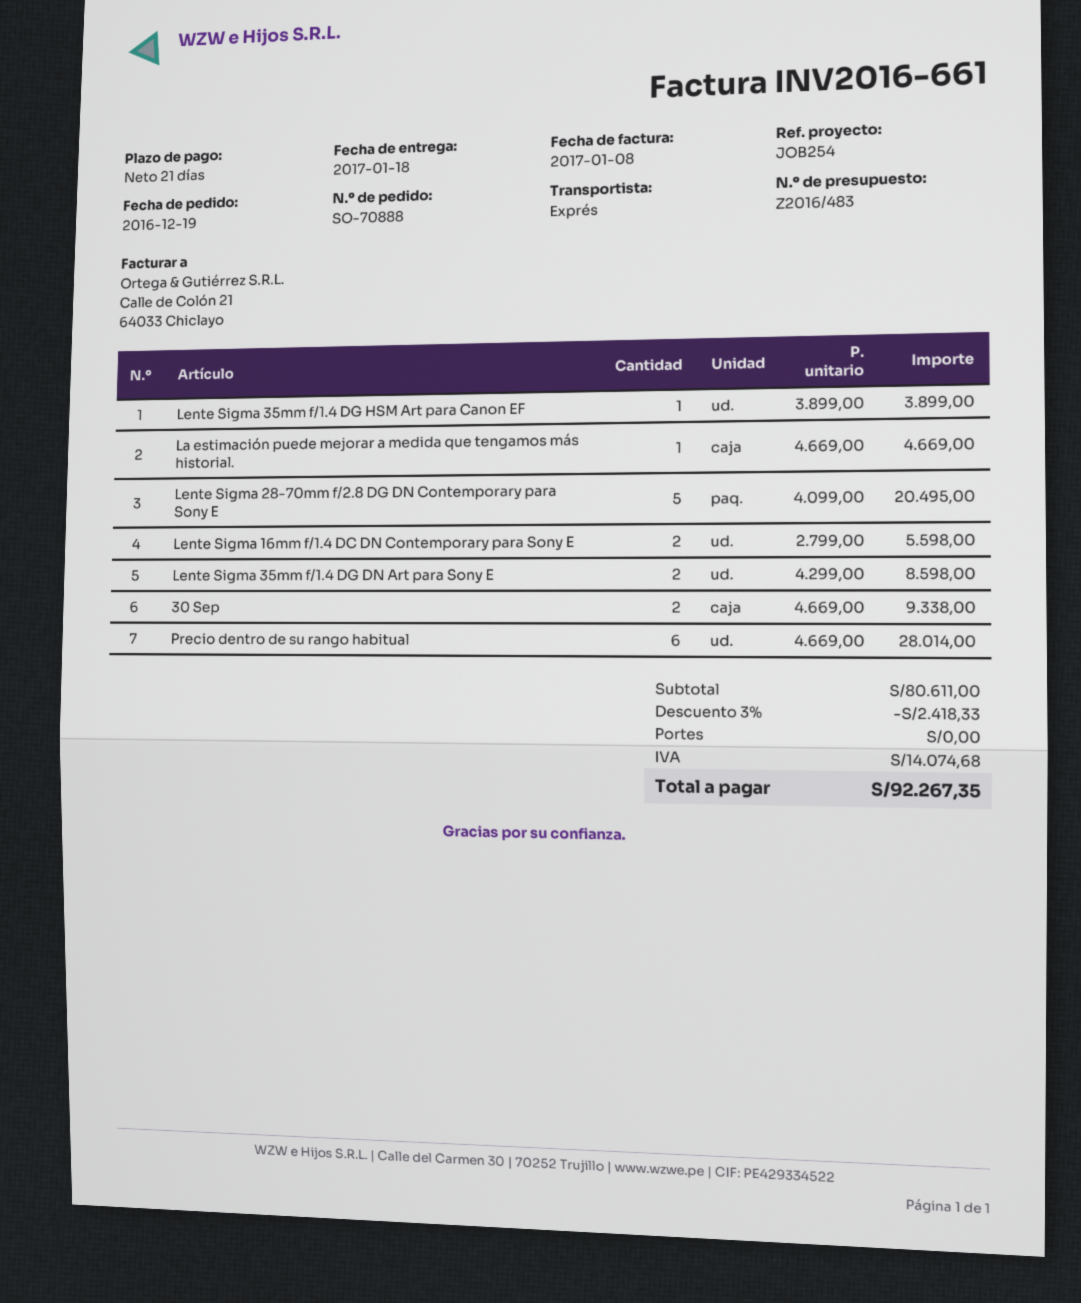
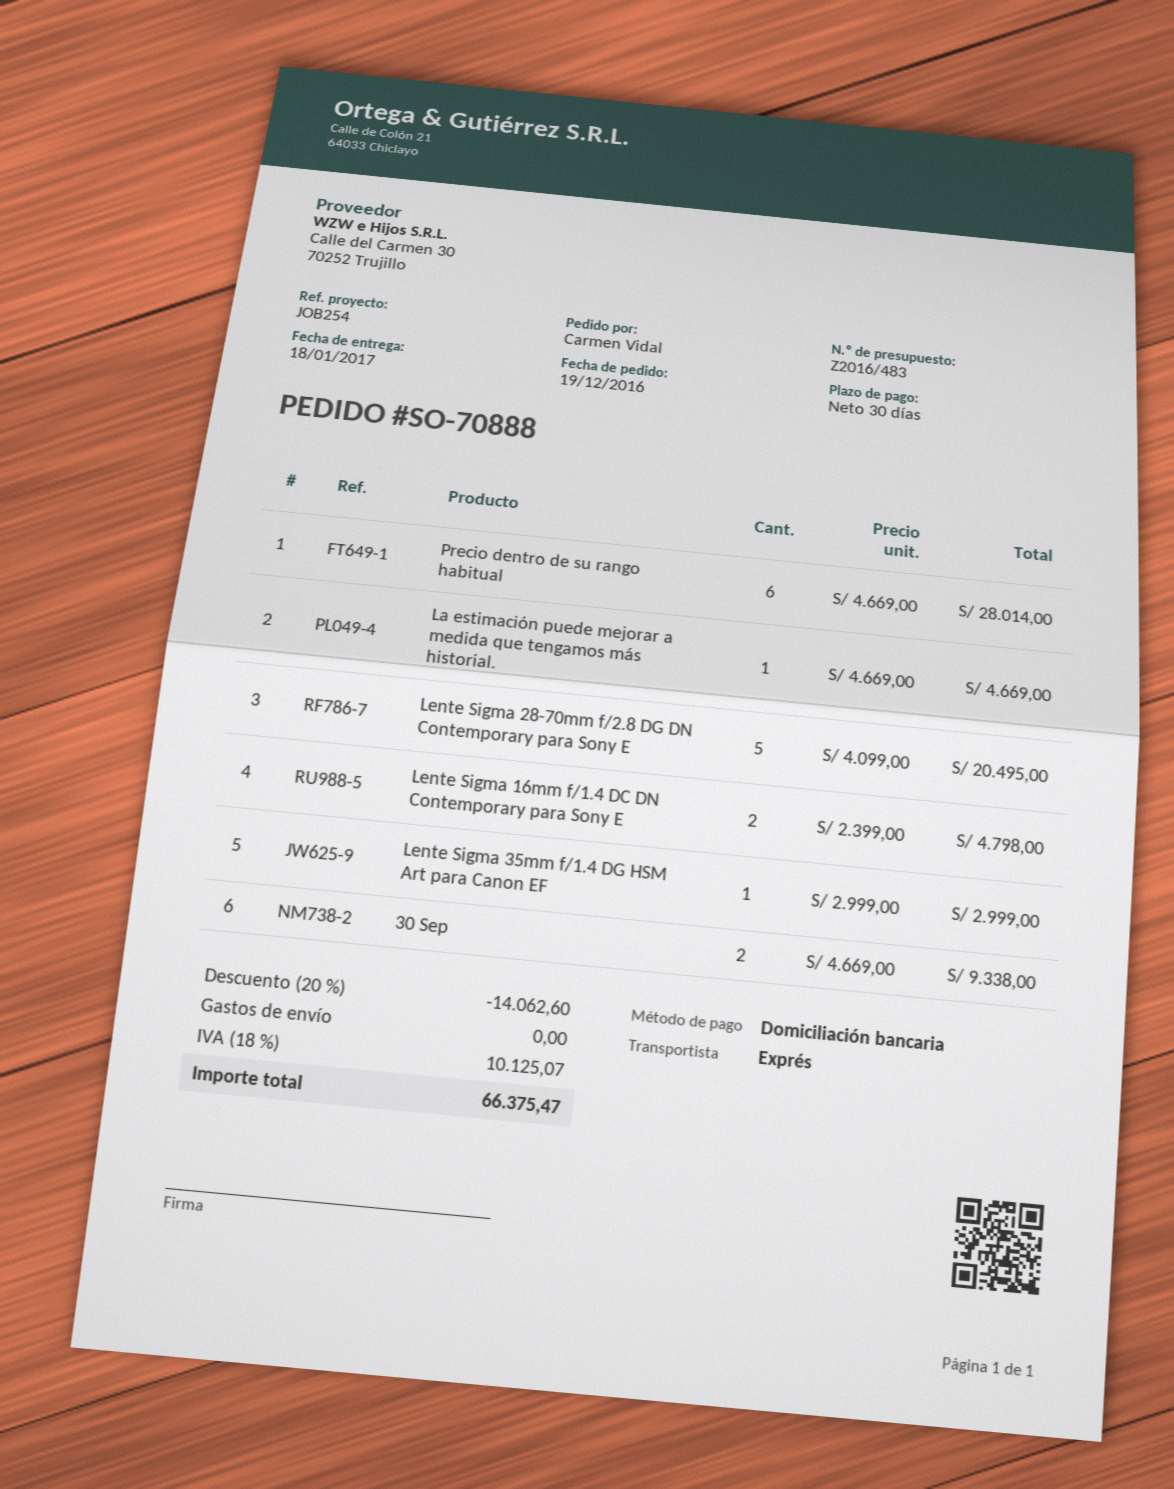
payment terms: 21 days -> 30 days
Lente Sigma 35mm f/1.4 DG HSM Art para Canon EF: 1 x 3899.00 = 3899.00 -> 1 x 2999.00 = 2999.00
Lente Sigma 16mm f/1.4 DC DN Contemporary para Sony E: 2 x 2799.00 = 5598.00 -> 2 x 2399.00 = 4798.00
Lente Sigma 35mm f/1.4 DG DN Art para Sony E: 2 x 4299.00 = 8598.00 -> none
discount: 3% = 2418.33 -> 20% = 14062.60
tax: 14074.68 -> 10125.07
total: 92267.35 -> 66375.47

